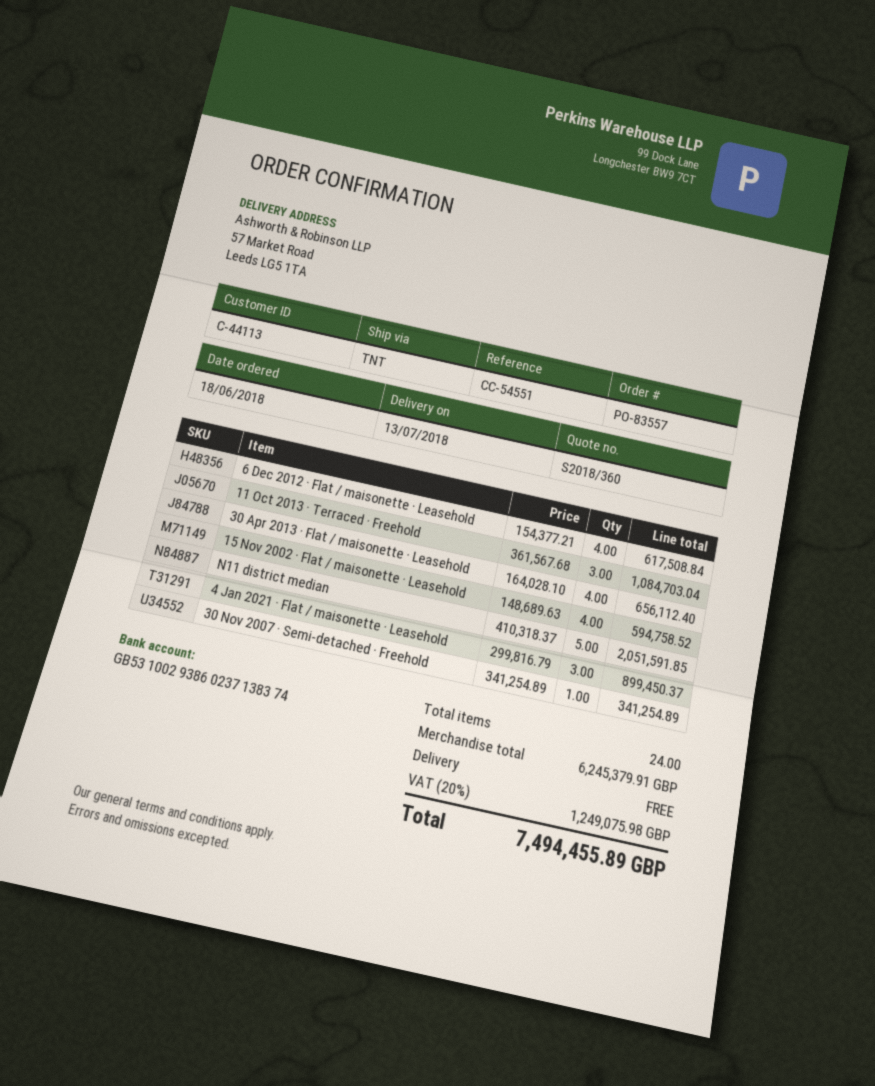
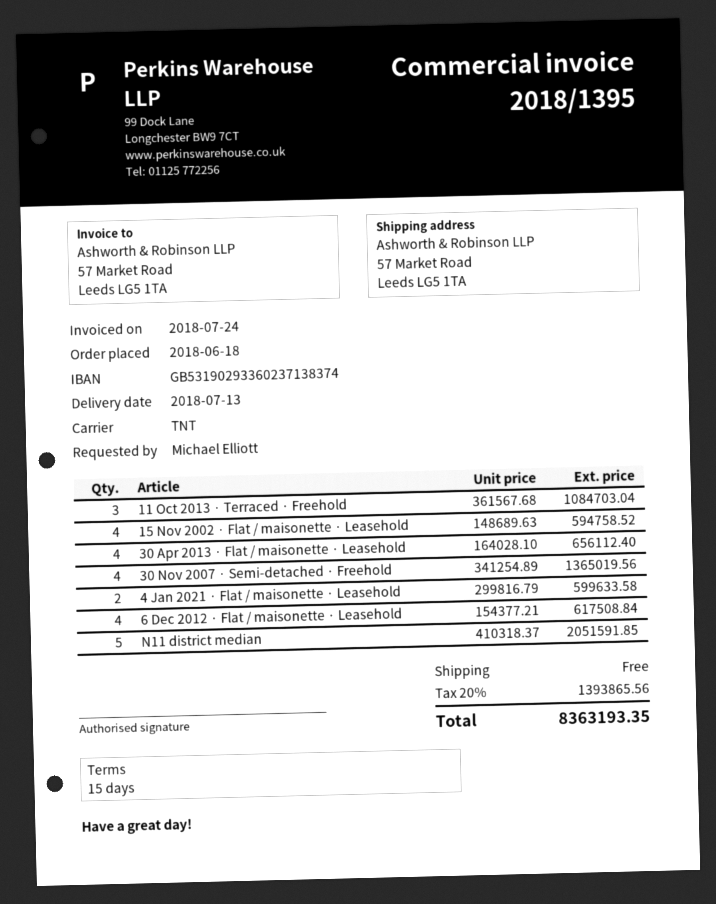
bank account: GB53100293860237138374 -> GB53190293360237138374
4 Jan 2021 · Flat / maisonette · Leasehold: 3 x 299816.79 = 899450.37 -> 2 x 299816.79 = 599633.58
30 Nov 2007 · Semi-detached · Freehold: 1 x 341254.89 = 341254.89 -> 4 x 341254.89 = 1365019.56
tax: 20% = 1249075.98 -> 20% = 1393865.56
total: 7494455.89 -> 8363193.35

